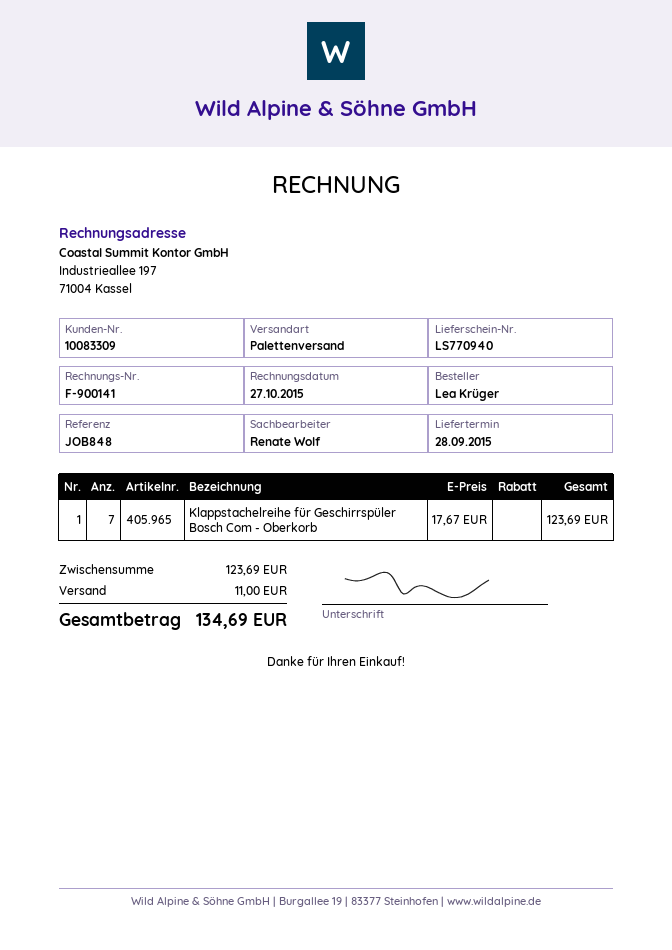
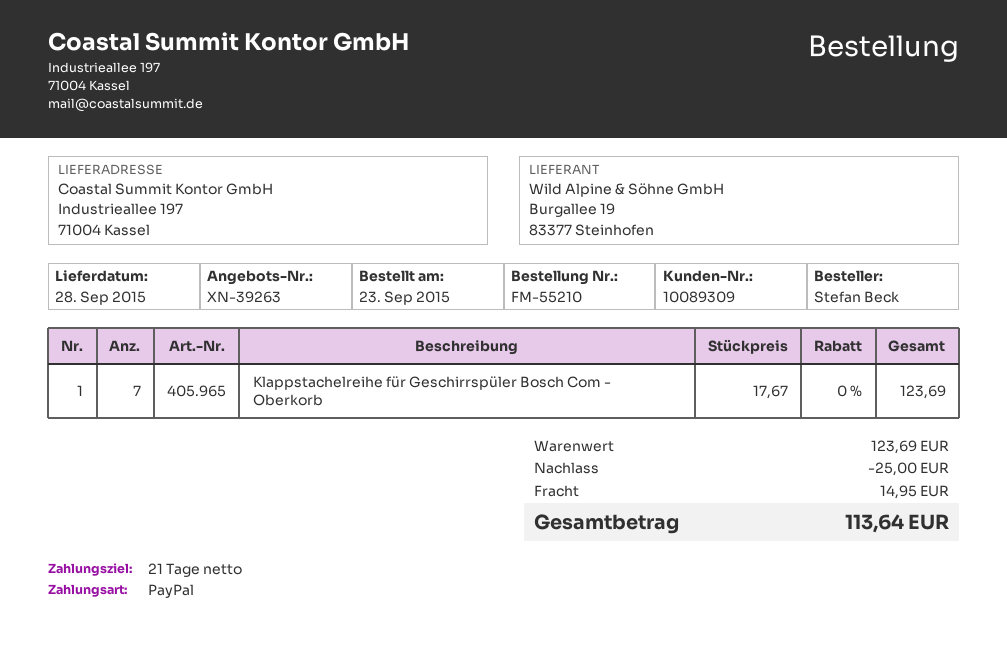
customer number: 10083309 -> 10089309
ordered by: Lea Krüger -> Stefan Beck
discount: none -> 25.00
shipping: 11.00 -> 14.95
total: 134.69 -> 113.64

